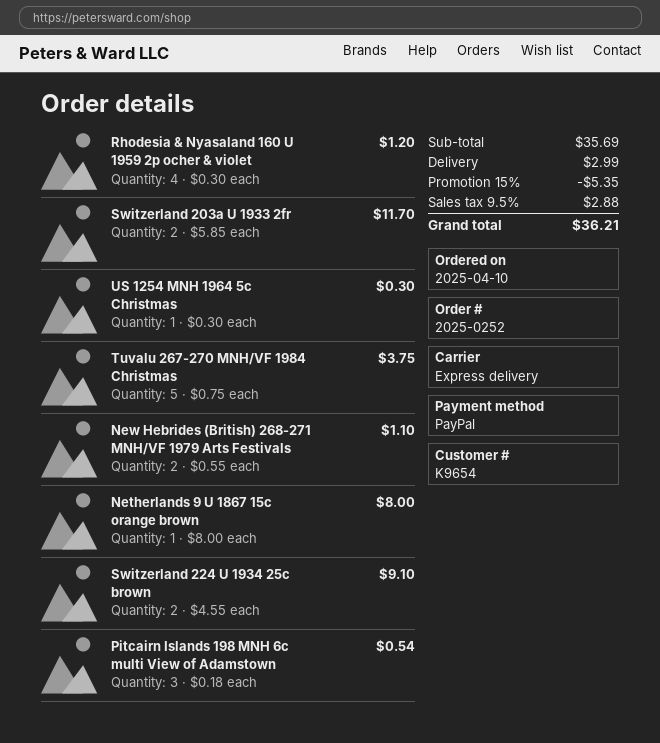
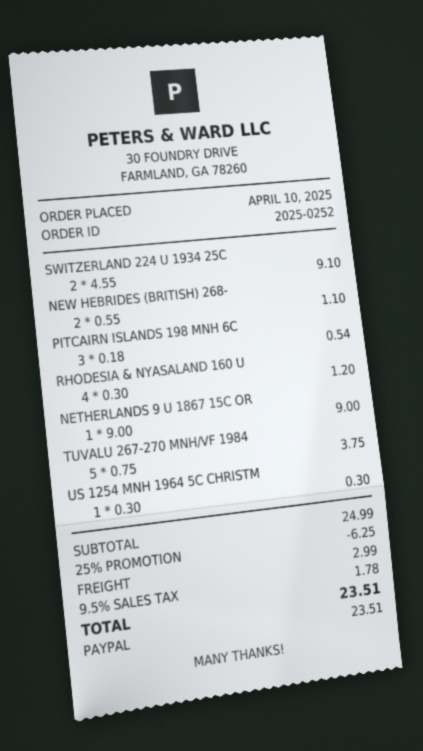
Switzerland 203a U 1933 2fr: 2 x 5.85 = 11.70 -> none
Netherlands 9 U 1867 15c orange brown: 1 x 8.00 = 8.00 -> 1 x 9.00 = 9.00
subtotal: 35.69 -> 24.99
discount: 15% = 5.35 -> 25% = 6.25
tax: 9.5% = 2.88 -> 9.5% = 1.78
total: 36.21 -> 23.51

